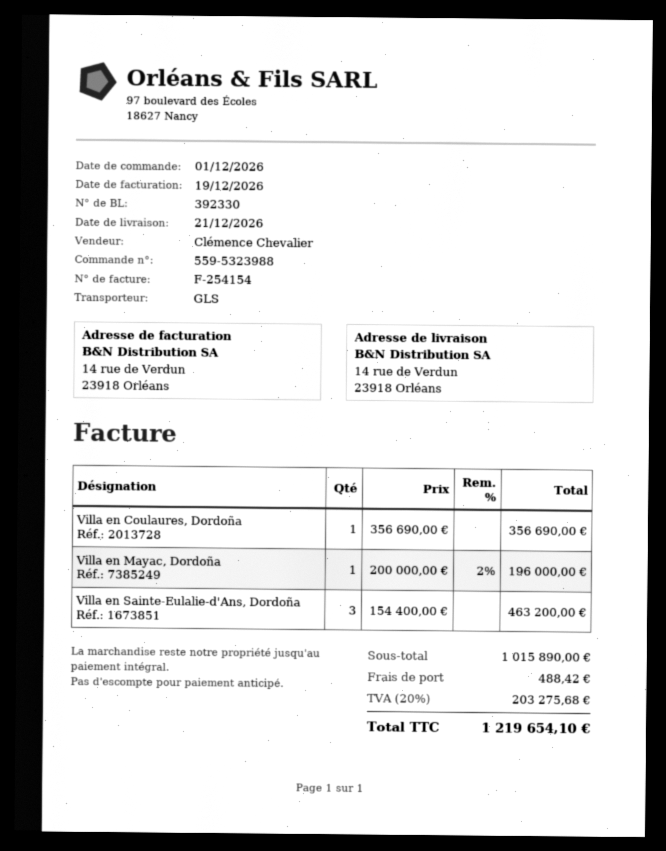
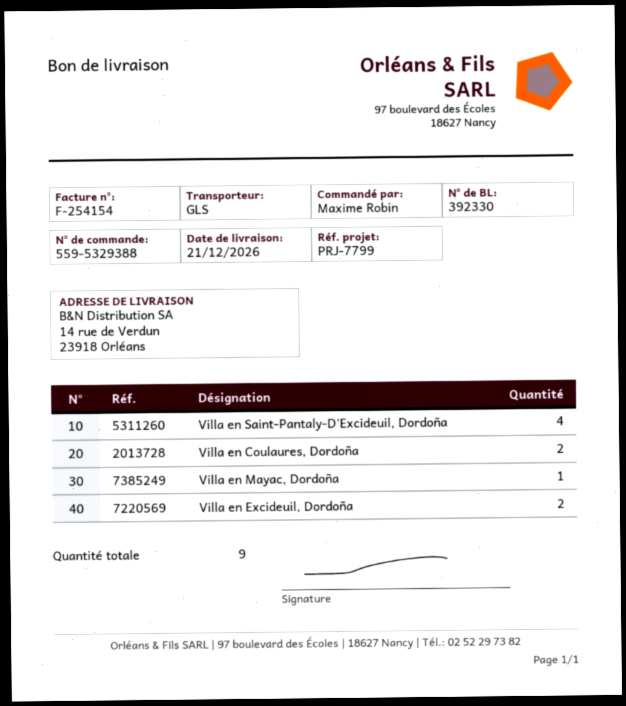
order number: 559-5323988 -> 559-5329388
Villa en Coulaures, Dordoña: 1 -> 2
Villa en Sainte-Eulalie-d'Ans, Dordoña: 3 -> none
Villa en Saint-Pantaly-D'Excideuil, Dordoña: none -> 4
Villa en Excideuil, Dordoña: none -> 2

